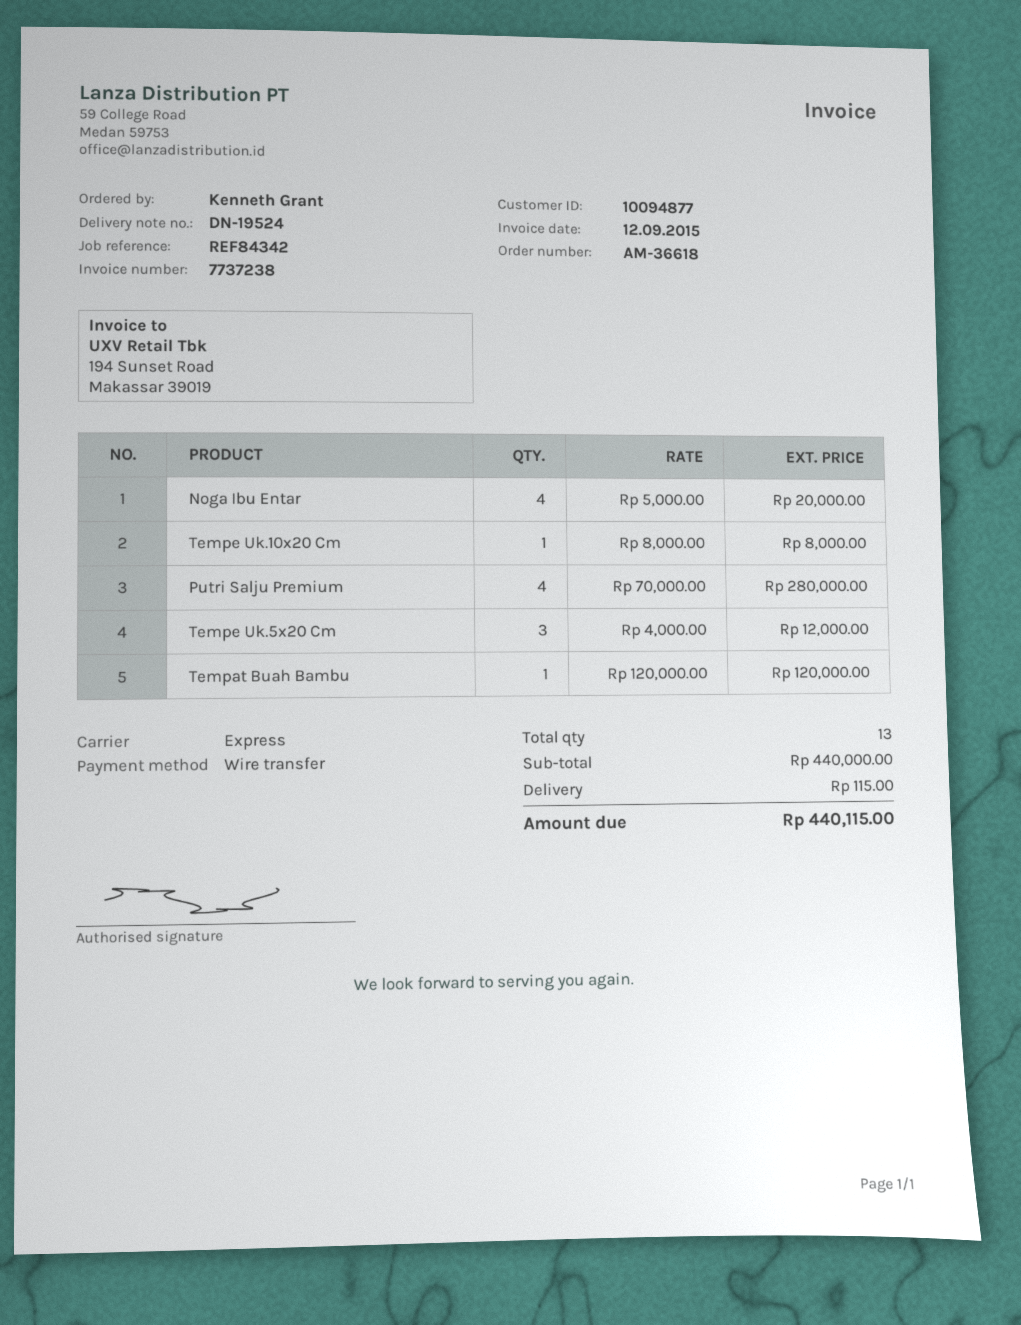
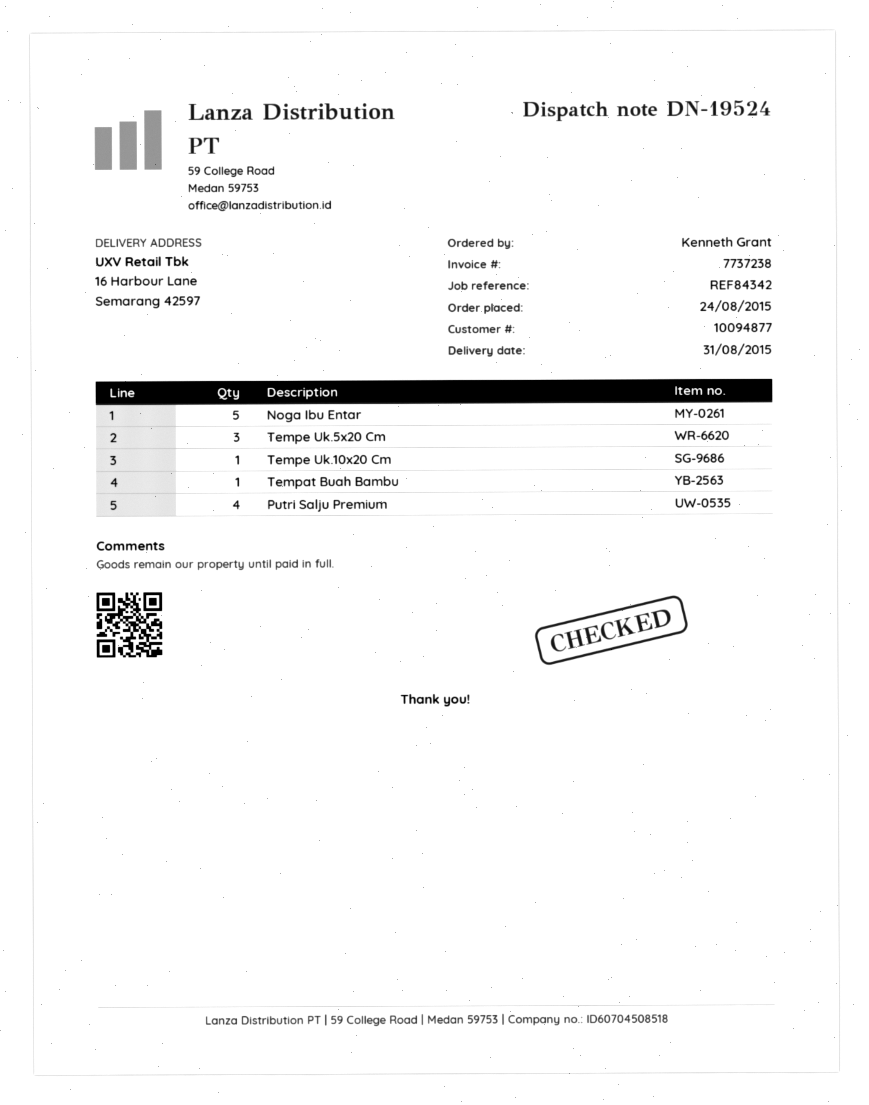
Noga Ibu Entar: 4 -> 5

